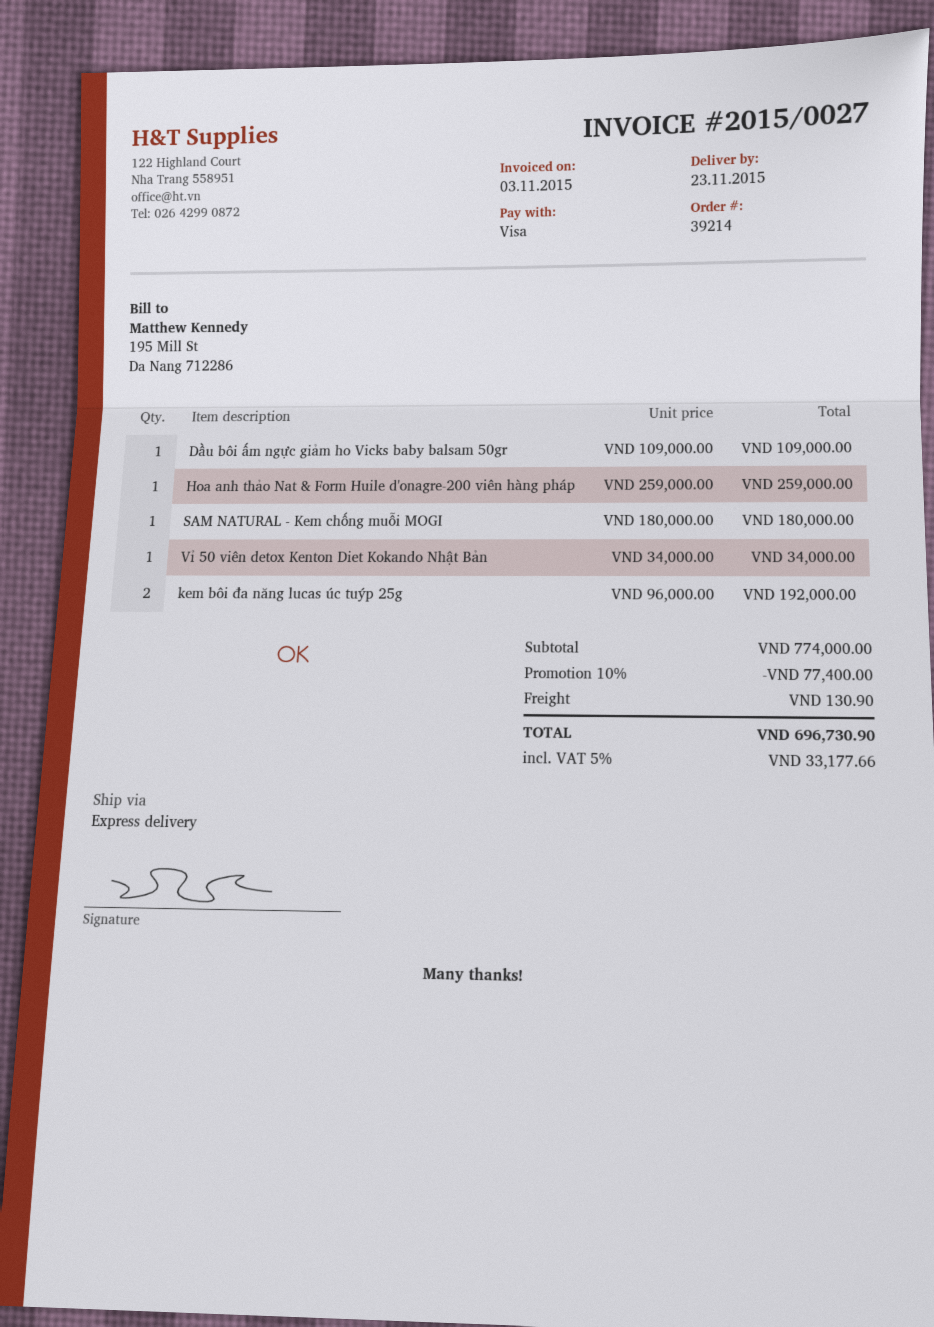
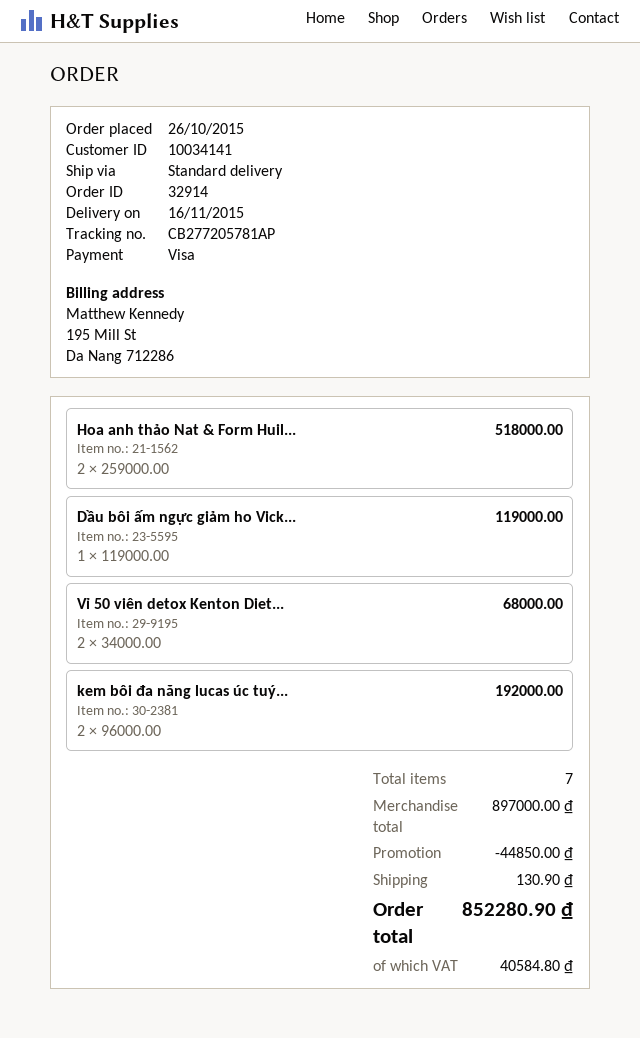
order number: 39214 -> 32914
delivery date: 2015-11-23 -> 2015-11-16
shipping method: express -> standard
Dầu bôi ấm ngực giảm ho Vicks baby balsam 50gr: 1 x 109000.00 = 109000.00 -> 1 x 119000.00 = 119000.00
Hoa anh thảo Nat & Form Huile d'onagre-200 viên hàng pháp: 1 x 259000.00 = 259000.00 -> 2 x 259000.00 = 518000.00
SAM NATURAL - Kem chống muỗi MOGI: 1 x 180000.00 = 180000.00 -> none
Vỉ 50 viên detox Kenton Diet Kokando Nhật Bản: 1 x 34000.00 = 34000.00 -> 2 x 34000.00 = 68000.00
subtotal: 774000.00 -> 897000.00
discount: 77400.00 -> 44850.00
tax: 33177.66 -> 40584.80
total: 696730.90 -> 852280.90

